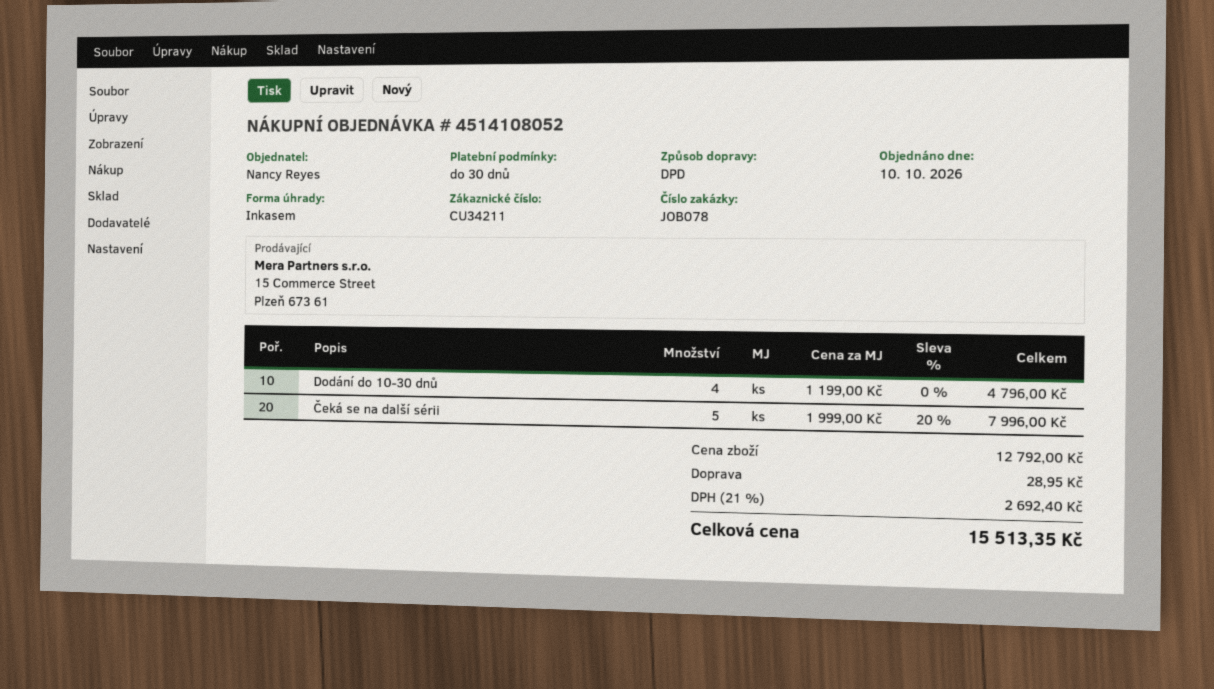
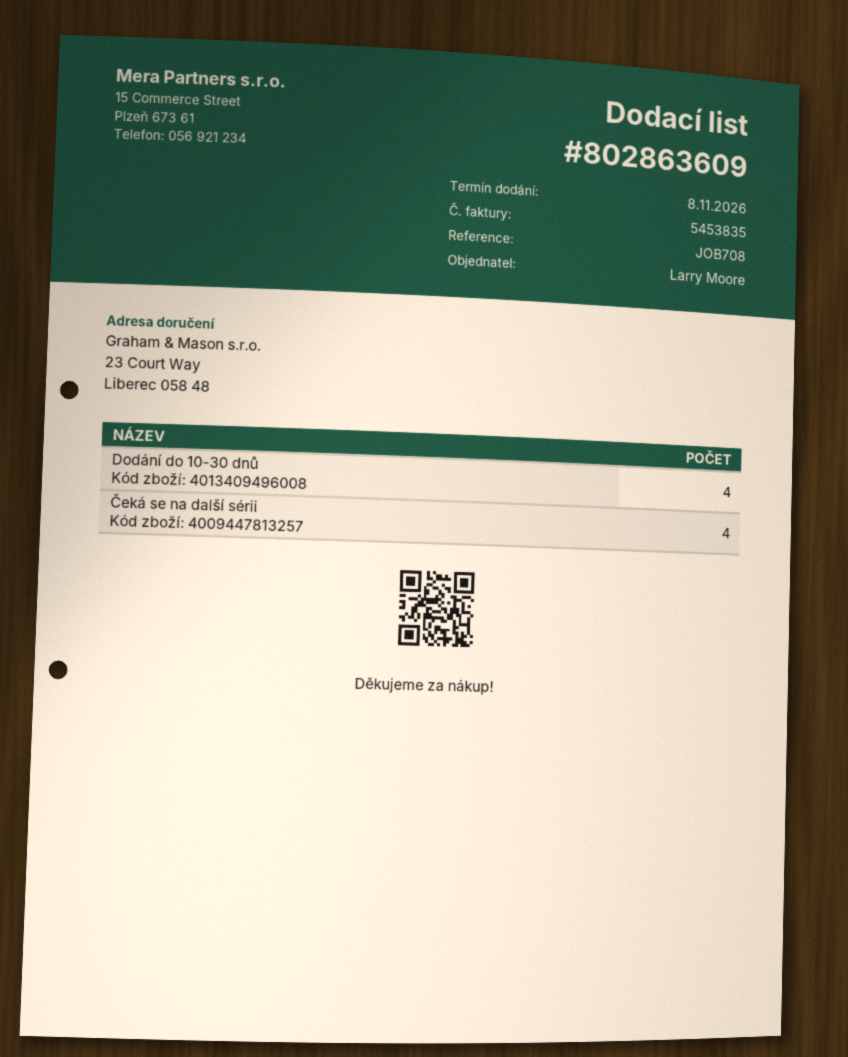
reference: JOB078 -> JOB708
ordered by: Nancy Reyes -> Larry Moore
Čeká se na další sérii: 5 -> 4

